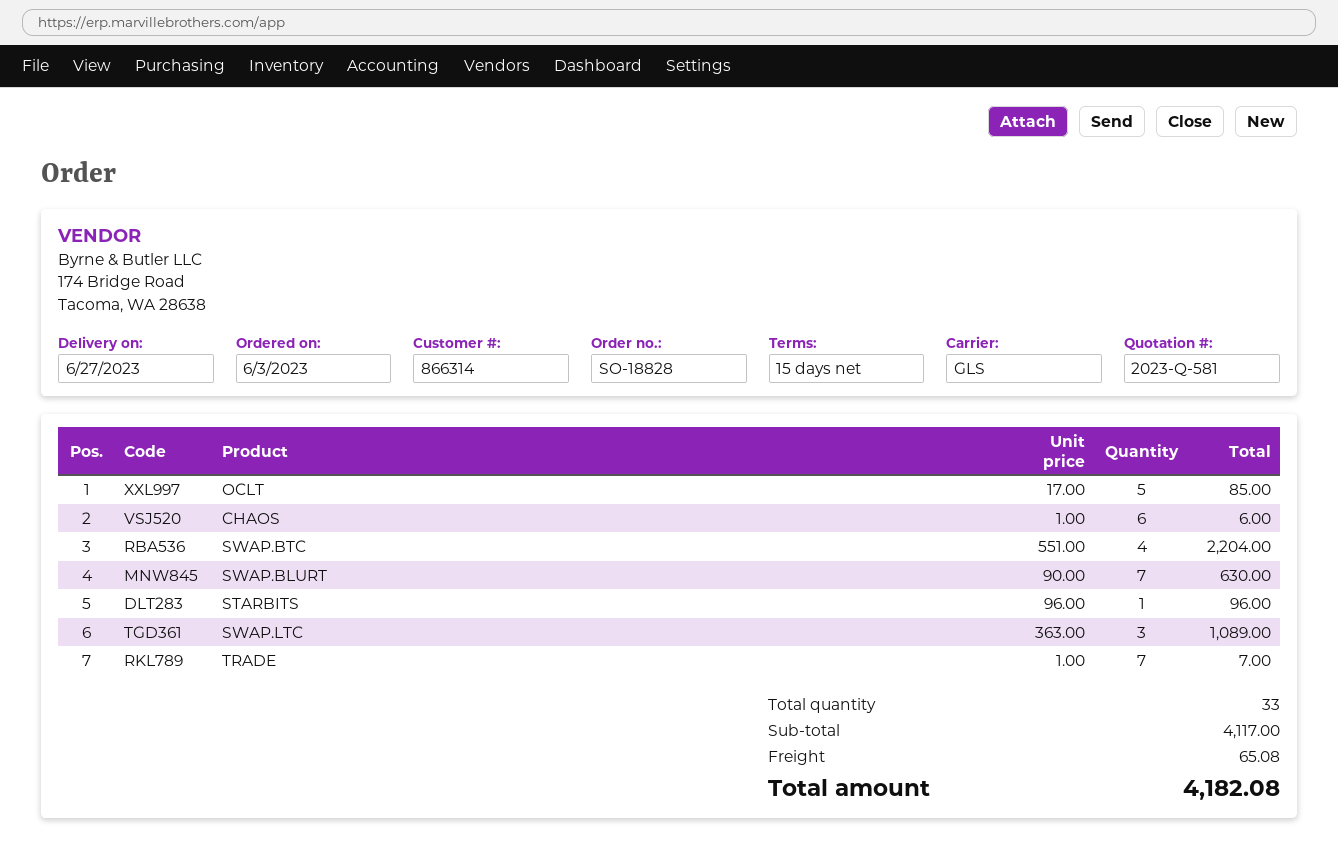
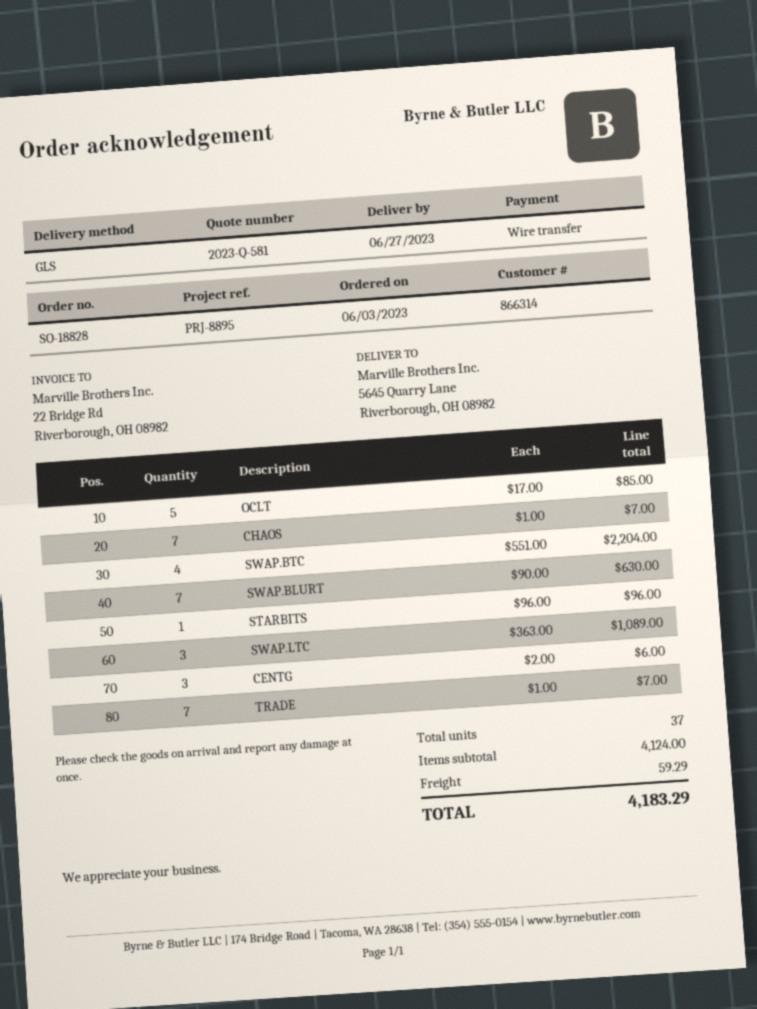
CHAOS: 6 x 1.00 = 6.00 -> 7 x 1.00 = 7.00
CENTG: none -> 3 x 2.00 = 6.00
total quantity: 33 -> 37
subtotal: 4117.00 -> 4124.00
shipping: 65.08 -> 59.29
total: 4182.08 -> 4183.29

